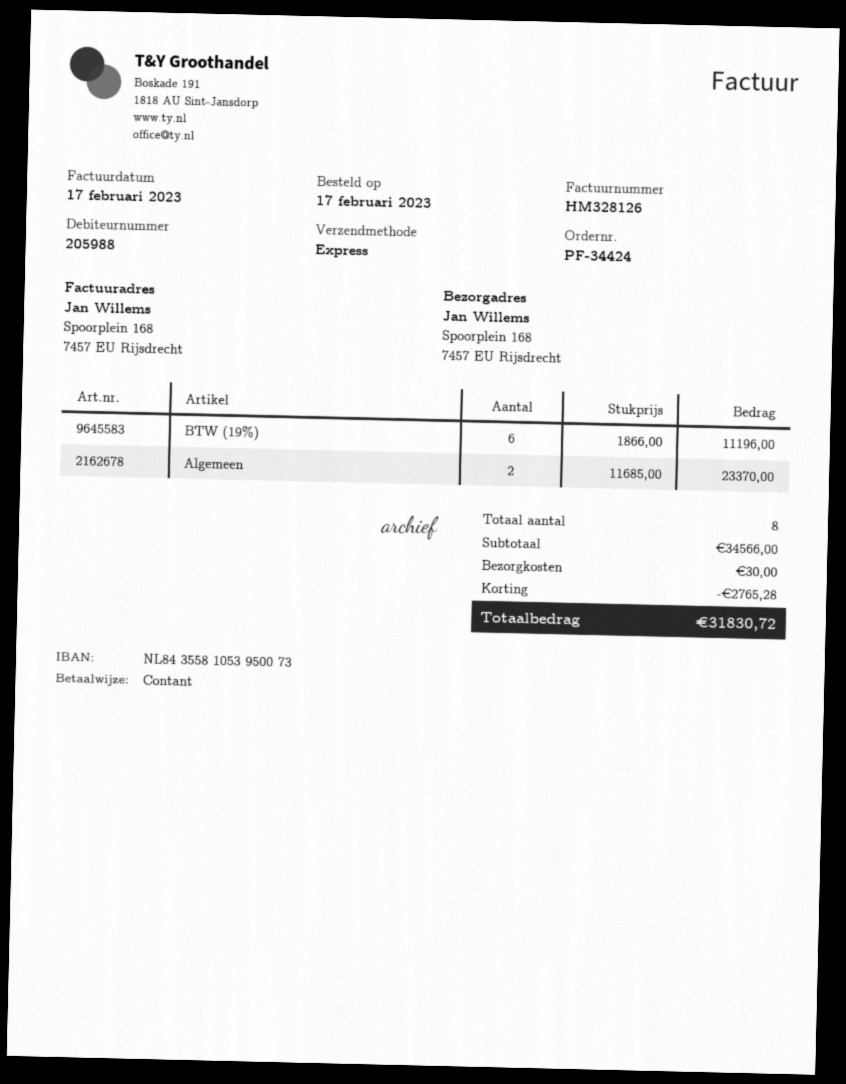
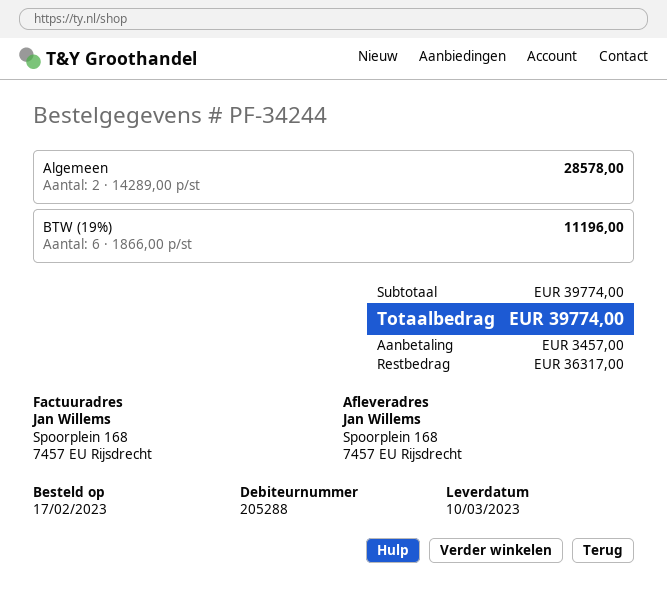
order number: PF-34424 -> PF-34244
customer number: 205988 -> 205288
Algemeen: 2 x 11685.00 = 23370.00 -> 2 x 14289.00 = 28578.00
subtotal: 34566.00 -> 39774.00
discount: 2765.28 -> none
shipping: 30.00 -> none
total: 31830.72 -> 39774.00

